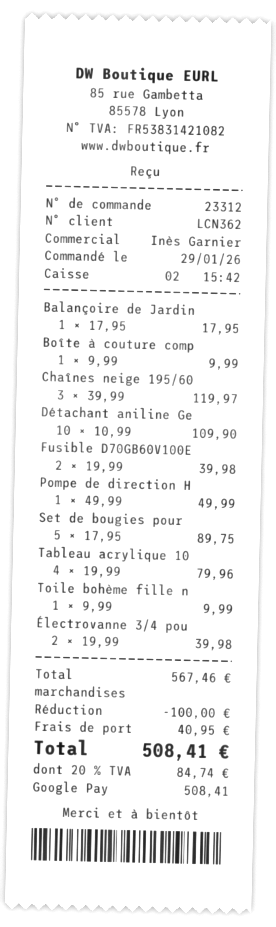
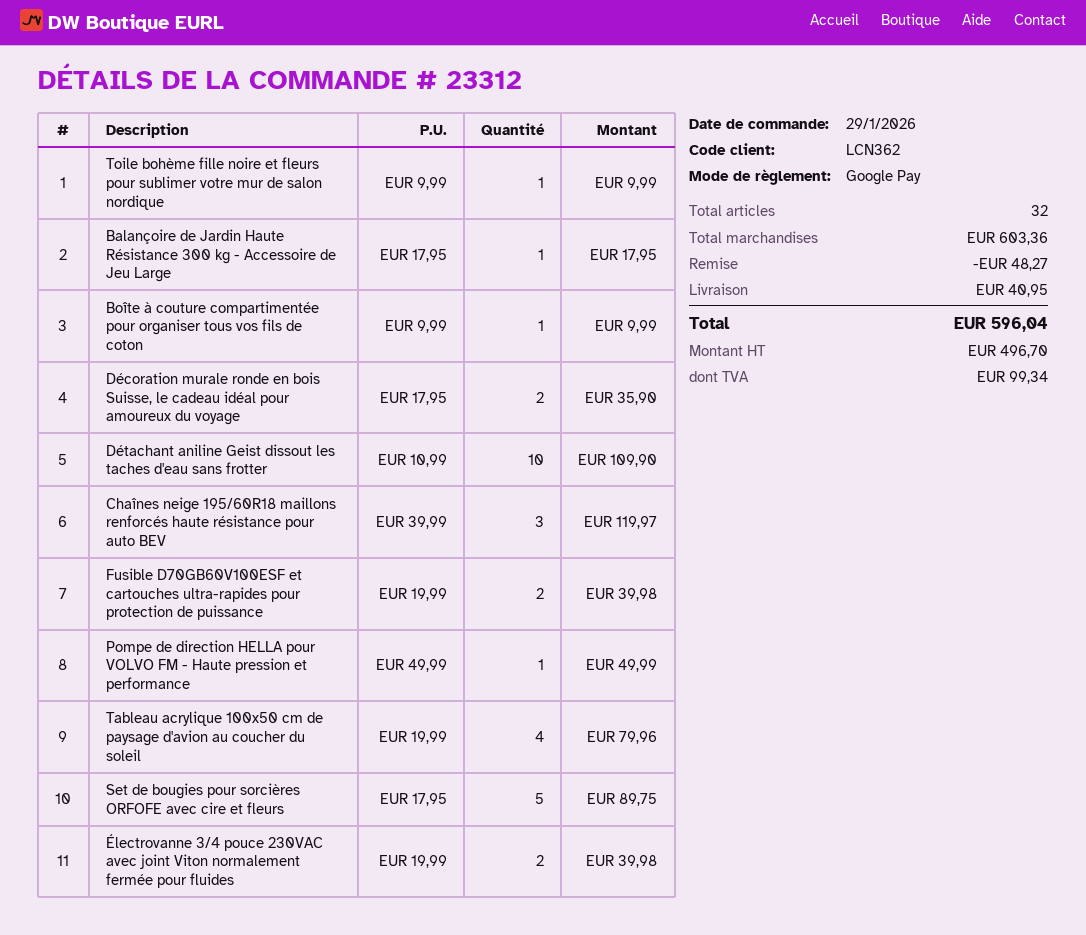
Décoration murale ronde en bois Suisse, le cadeau idéal pour amoureux du voyage: none -> 2 x 17.95 = 35.90
subtotal: 567.46 -> 603.36
discount: 100.00 -> 48.27
tax: 84.74 -> 99.34
total: 508.41 -> 596.04

